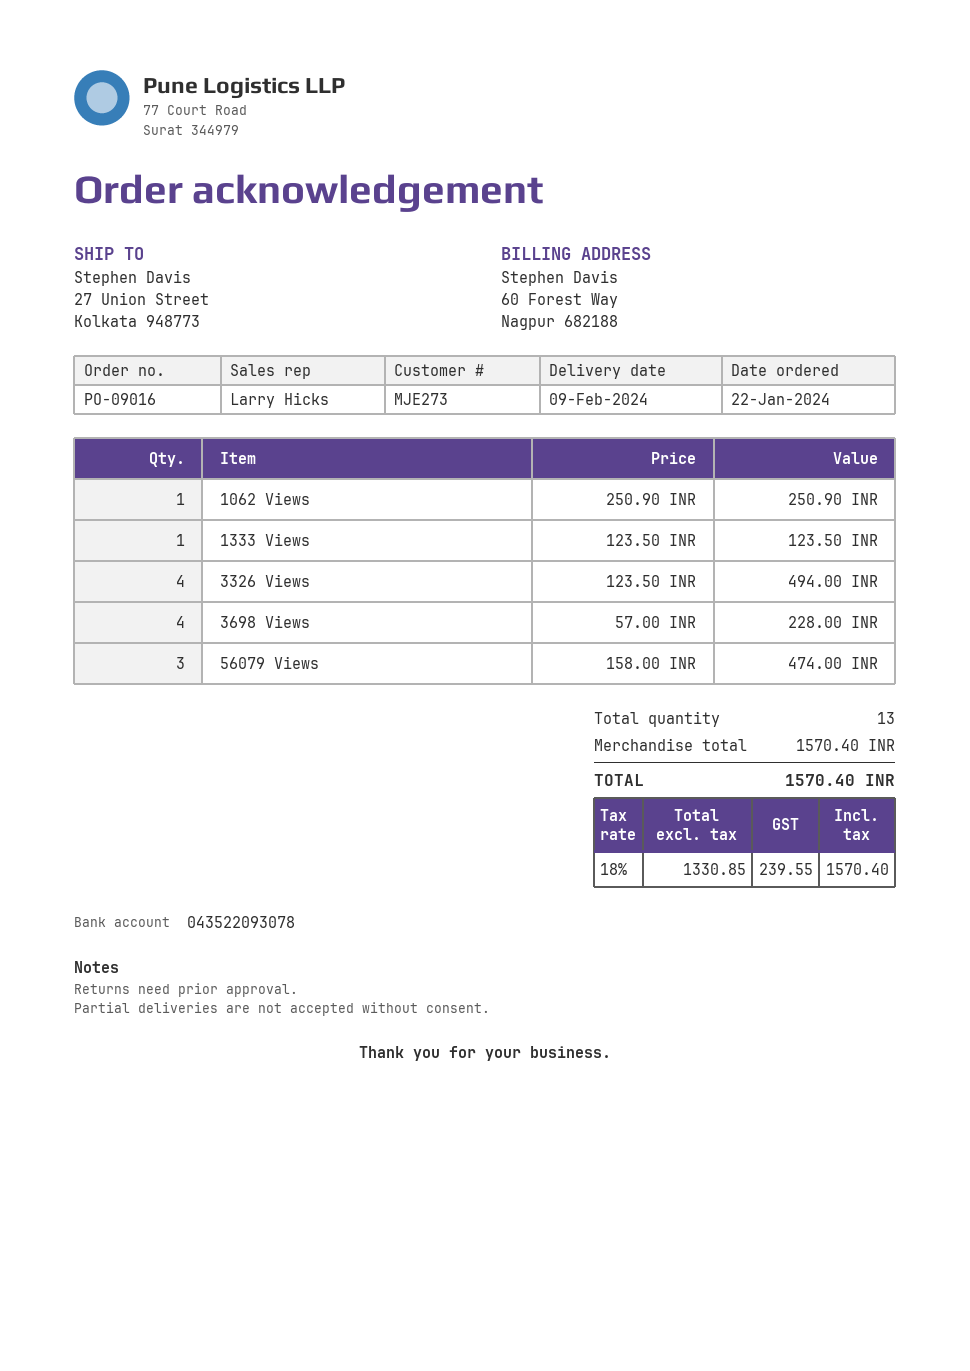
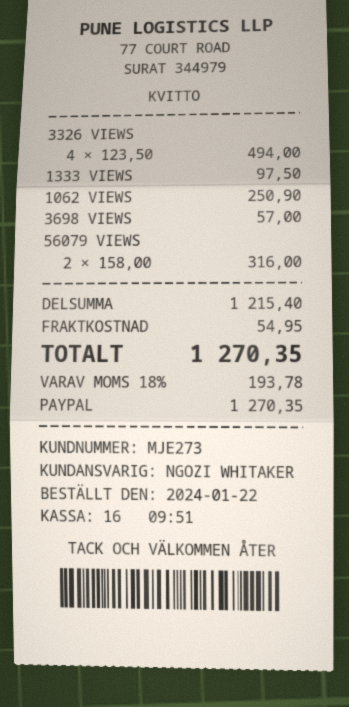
sales rep: Larry Hicks -> NGOZI WHITAKER
1333 Views: 1 x 123.50 = 123.50 -> 1 x 97.50 = 97.50
3698 Views: 4 x 57.00 = 228.00 -> 1 x 57.00 = 57.00
56079 Views: 3 x 158.00 = 474.00 -> 2 x 158.00 = 316.00
subtotal: 1570.40 -> 1215.40
shipping: none -> 54.95
tax: 18% = 239.55 -> 18% = 193.78
total: 1570.40 -> 1270.35

